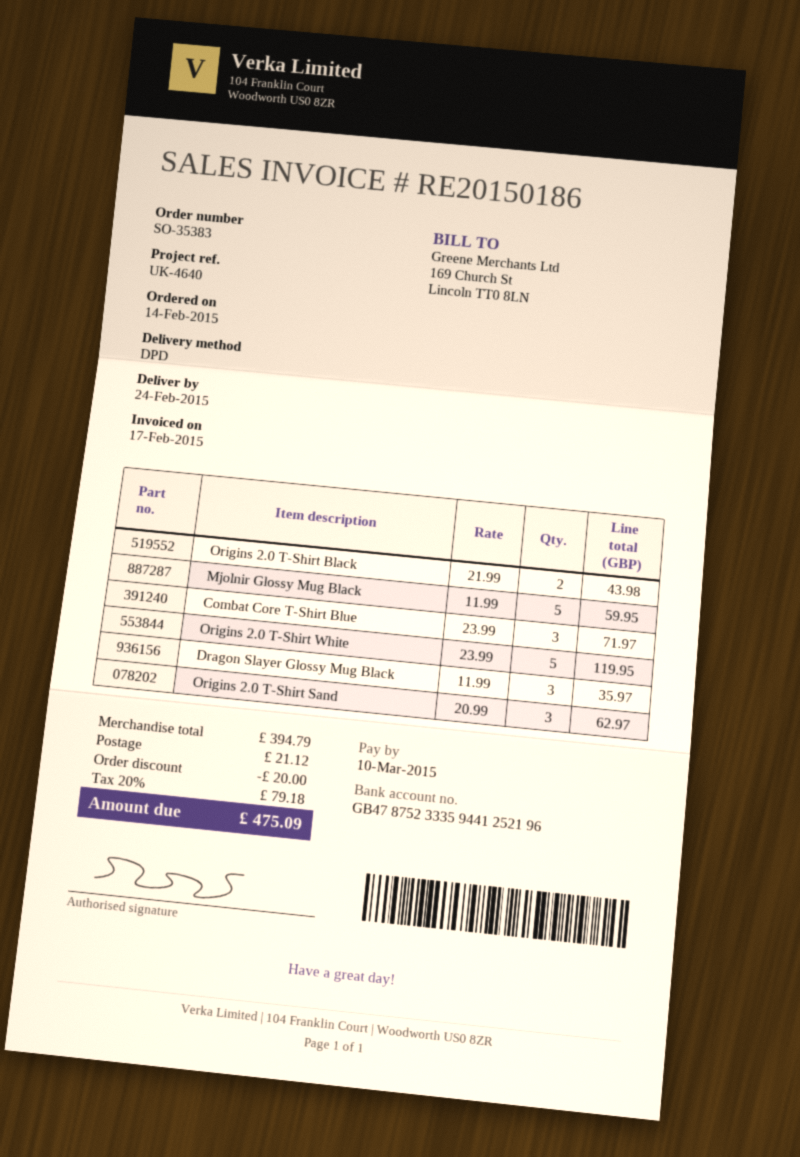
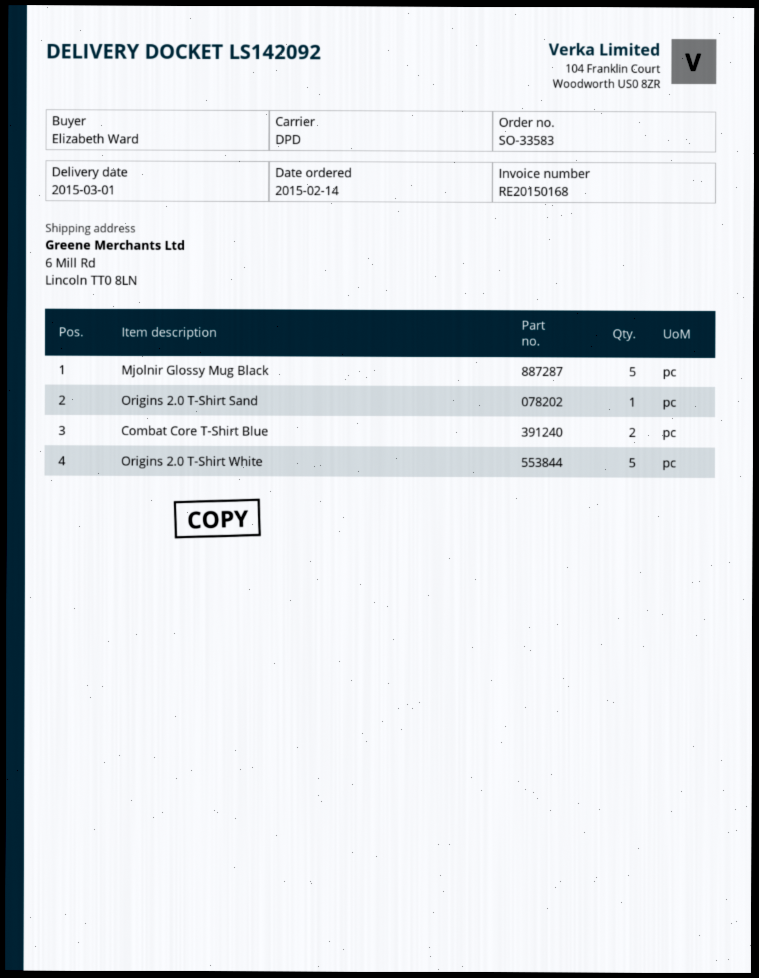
order number: SO-35383 -> SO-33583
delivery date: 2015-02-24 -> 2015-03-01
invoice number: RE20150186 -> RE20150168
Origins 2.0 T-Shirt Black: 2 -> none
Combat Core T-Shirt Blue: 3 -> 2
Dragon Slayer Glossy Mug Black: 3 -> none
Origins 2.0 T-Shirt Sand: 3 -> 1

